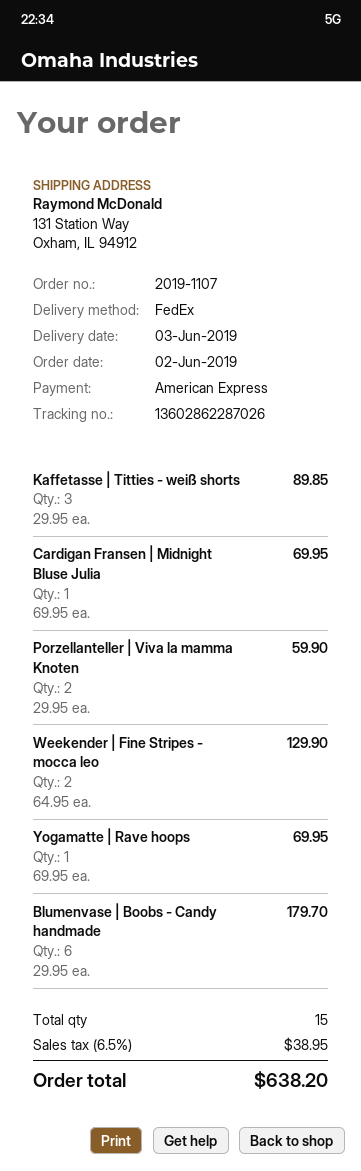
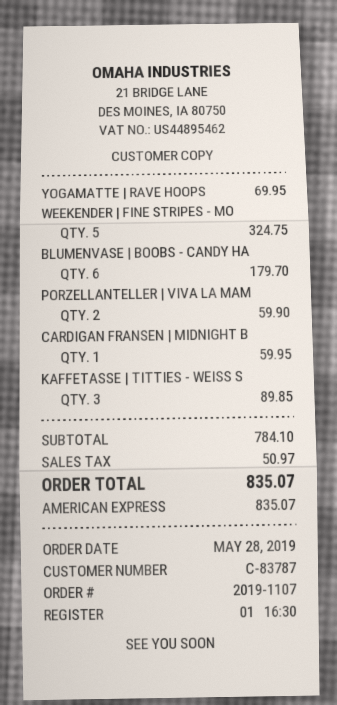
order date: 2019-06-02 -> 2019-05-28
Cardigan Fransen | Midnight Bluse Julia: 1 for 69.95 -> 1 for 59.95
Weekender | Fine Stripes - mocca leo: 2 for 129.90 -> 5 for 324.75
tax: 38.95 -> 50.97
total: 638.20 -> 835.07

